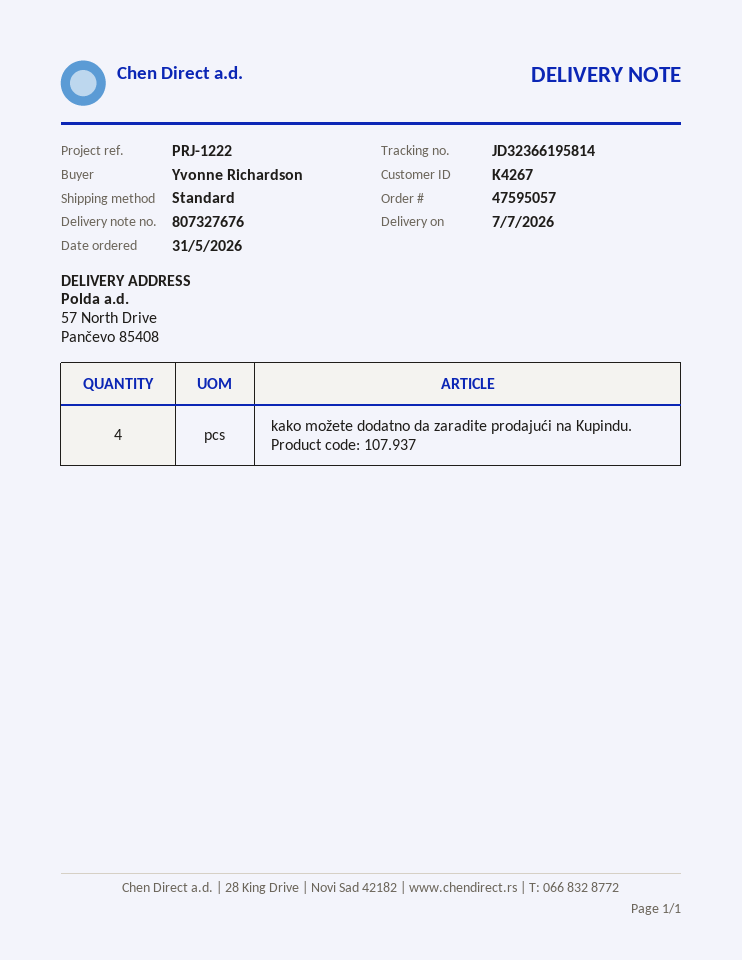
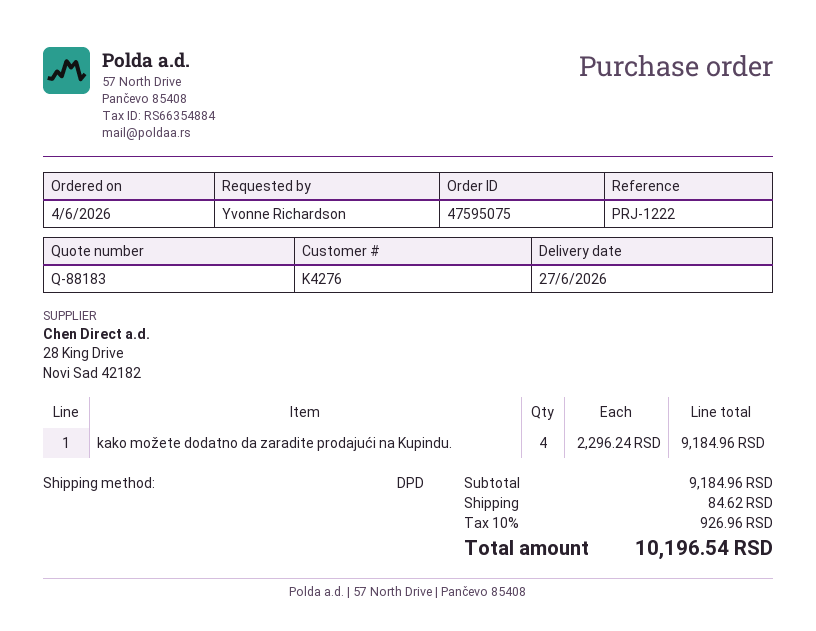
order number: 47595057 -> 47595075
order date: 2026-05-31 -> 2026-06-04
delivery date: 2026-07-07 -> 2026-06-27
customer number: K4267 -> K4276
shipping method: standard -> DPD

